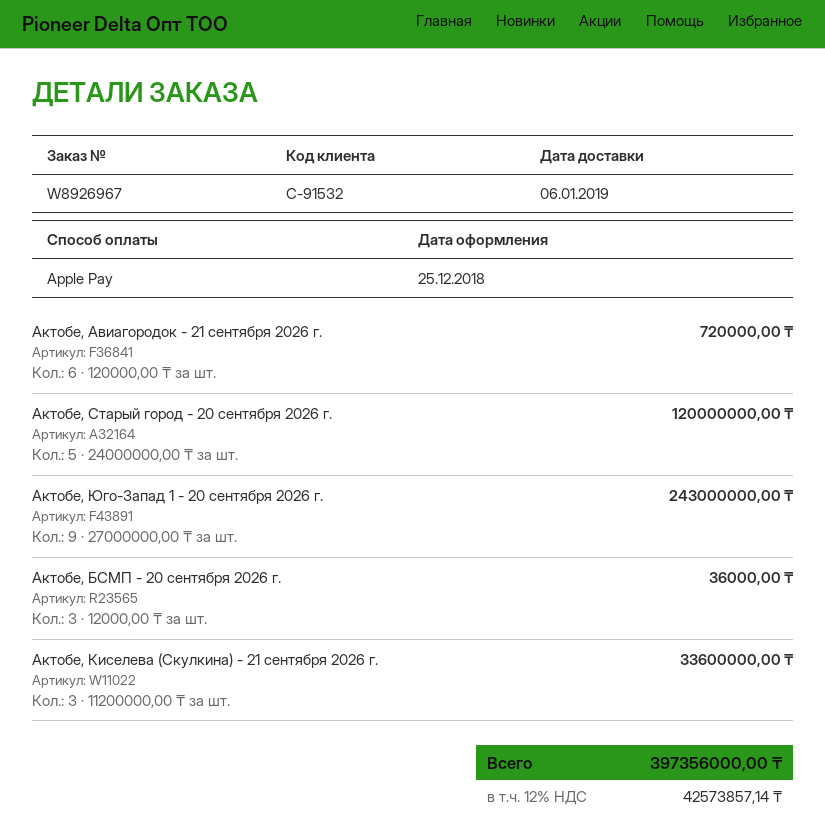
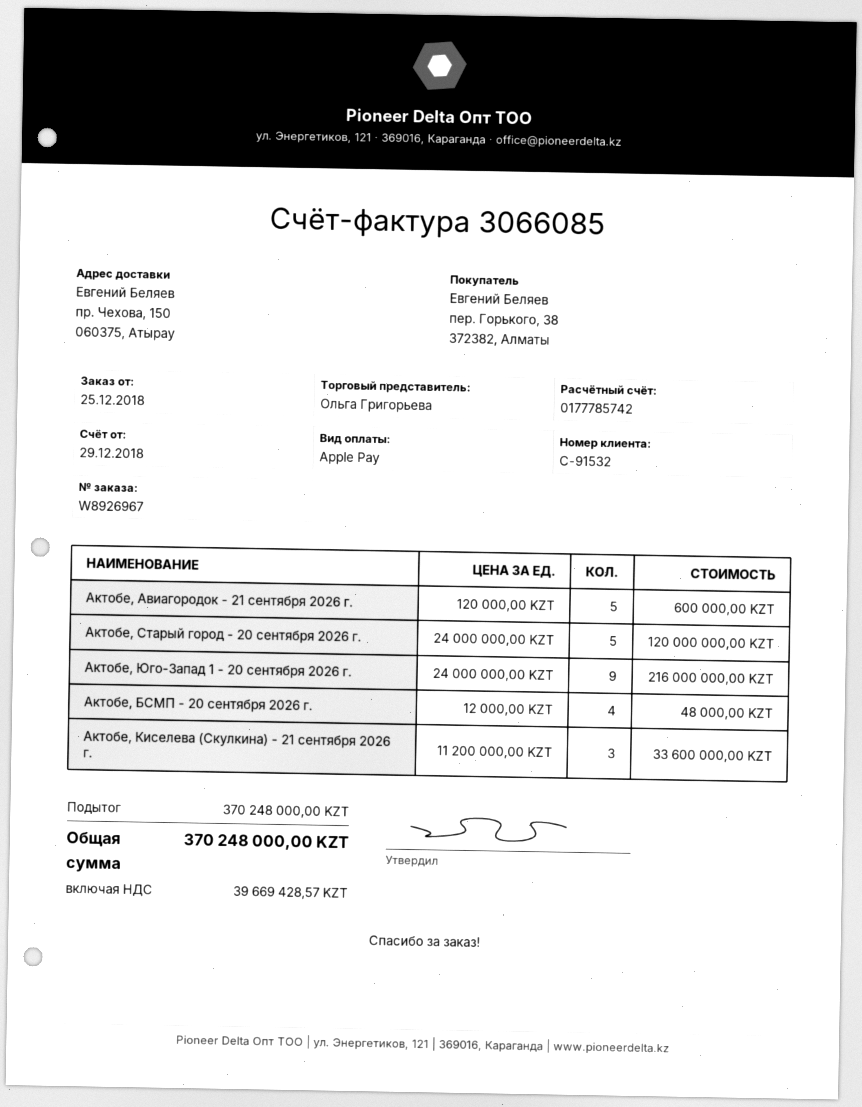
Актобе, Авиагородок - 21 сентября 2026 г.: 6 x 120000.00 = 720000.00 -> 5 x 120000.00 = 600000.00
Актобе, Юго-Запад 1 - 20 сентября 2026 г.: 9 x 27000000.00 = 243000000.00 -> 9 x 24000000.00 = 216000000.00
Актобе, БСМП - 20 сентября 2026 г.: 3 x 12000.00 = 36000.00 -> 4 x 12000.00 = 48000.00
tax: 42573857.14 -> 39669428.57
total: 397356000.00 -> 370248000.00

